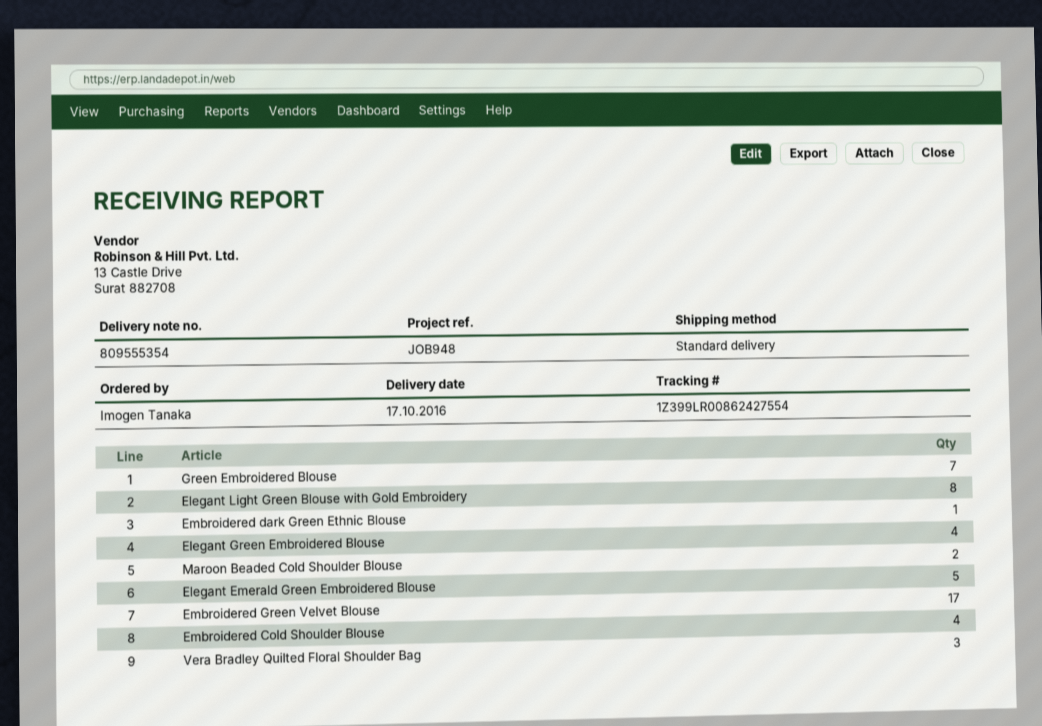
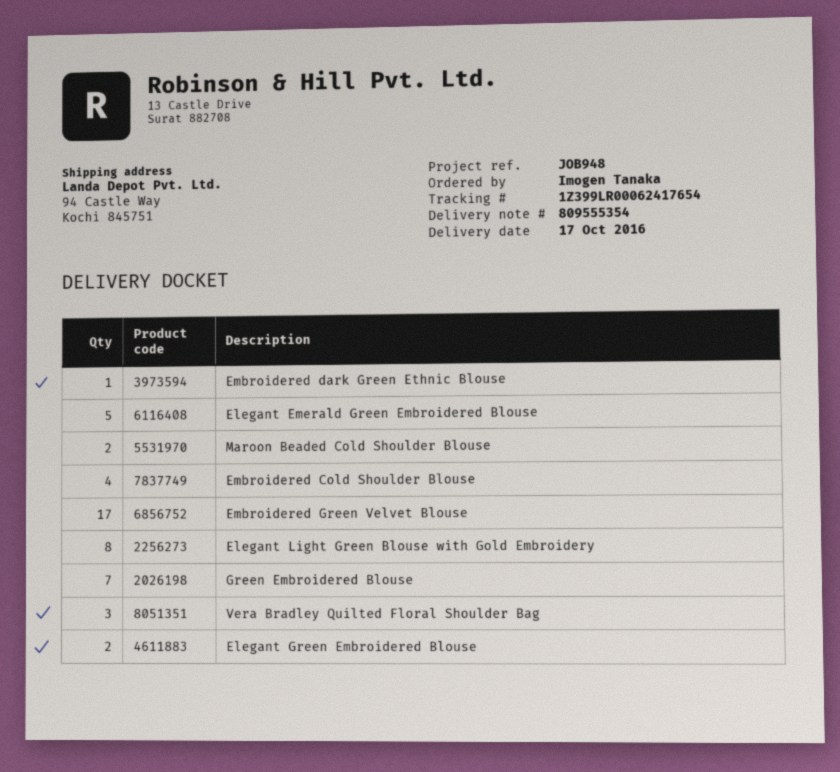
tracking number: 1Z399LR00862427554 -> 1Z399LR00062417654
Elegant Green Embroidered Blouse: 4 -> 2

